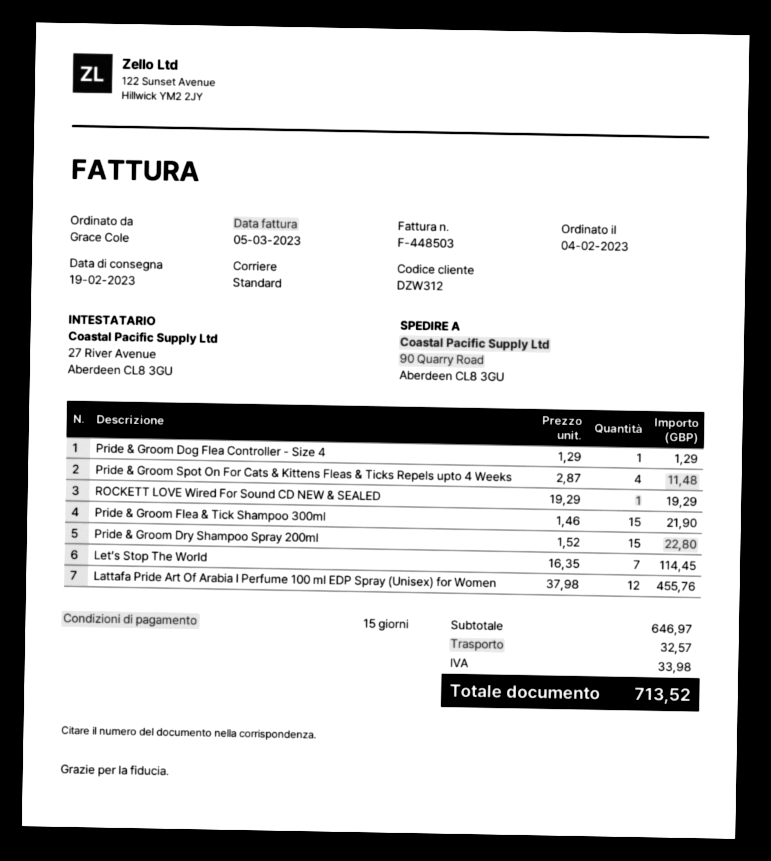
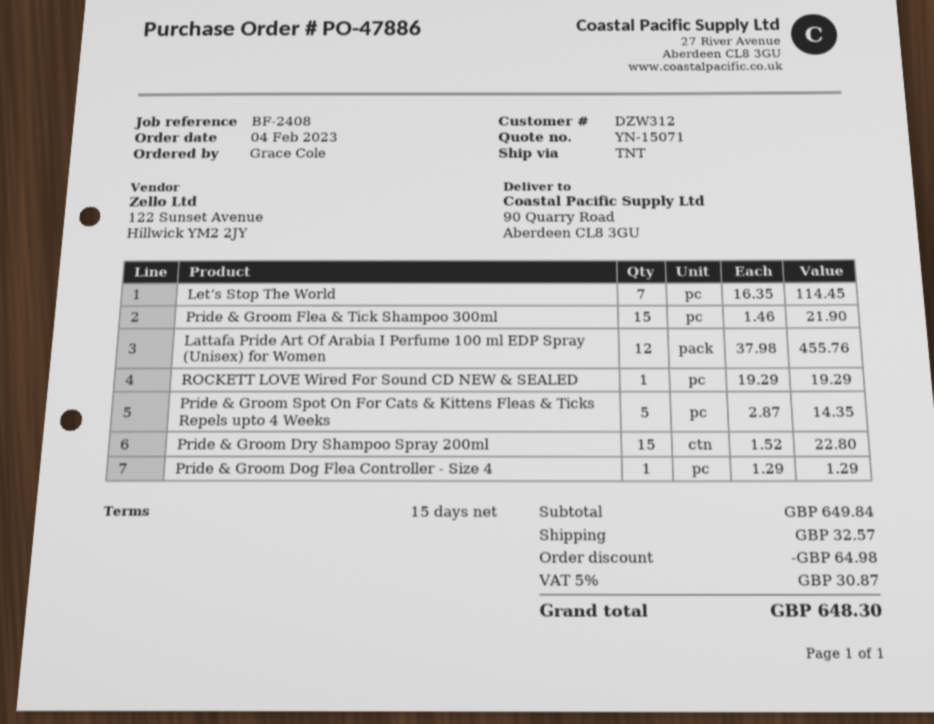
shipping method: standard -> TNT
Pride & Groom Spot On For Cats & Kittens Fleas & Ticks Repels upto 4 Weeks: 4 x 2.87 = 11.48 -> 5 x 2.87 = 14.35
subtotal: 646.97 -> 649.84
discount: none -> 64.98
tax: 33.98 -> 30.87
total: 713.52 -> 648.30

